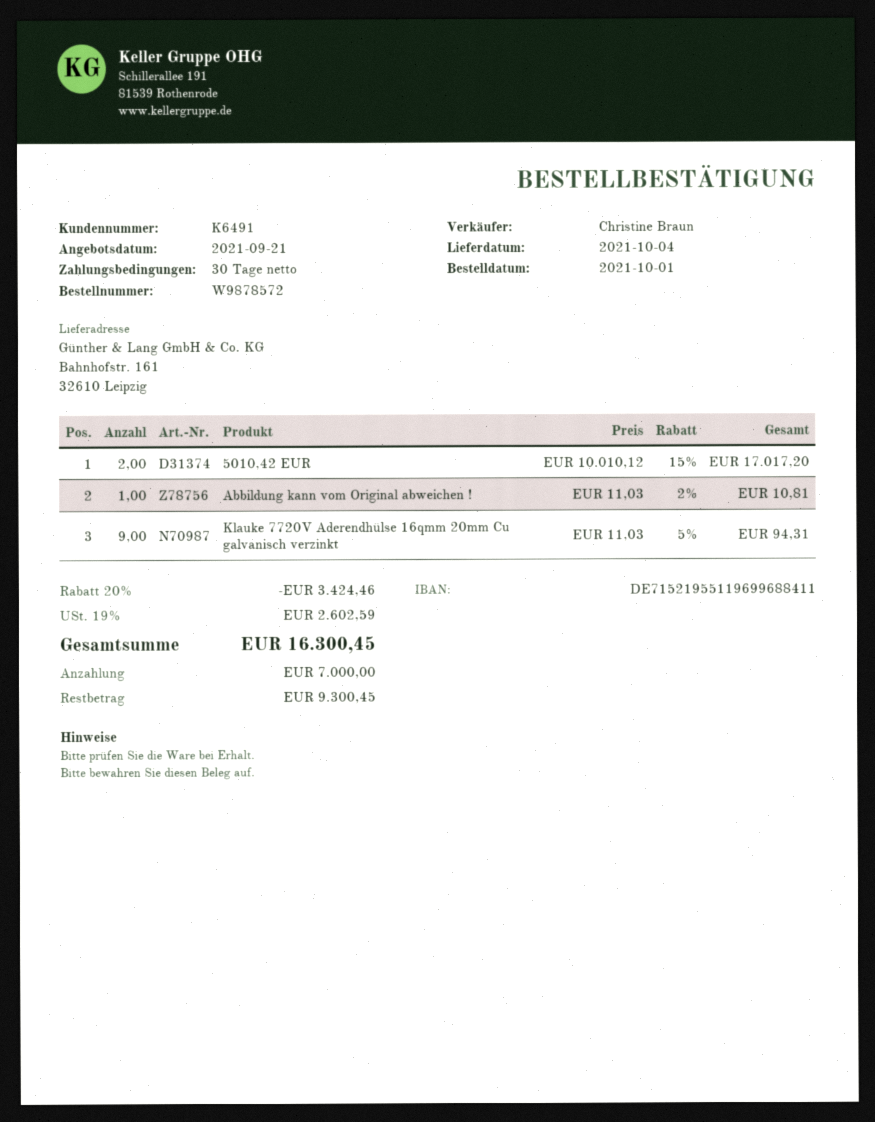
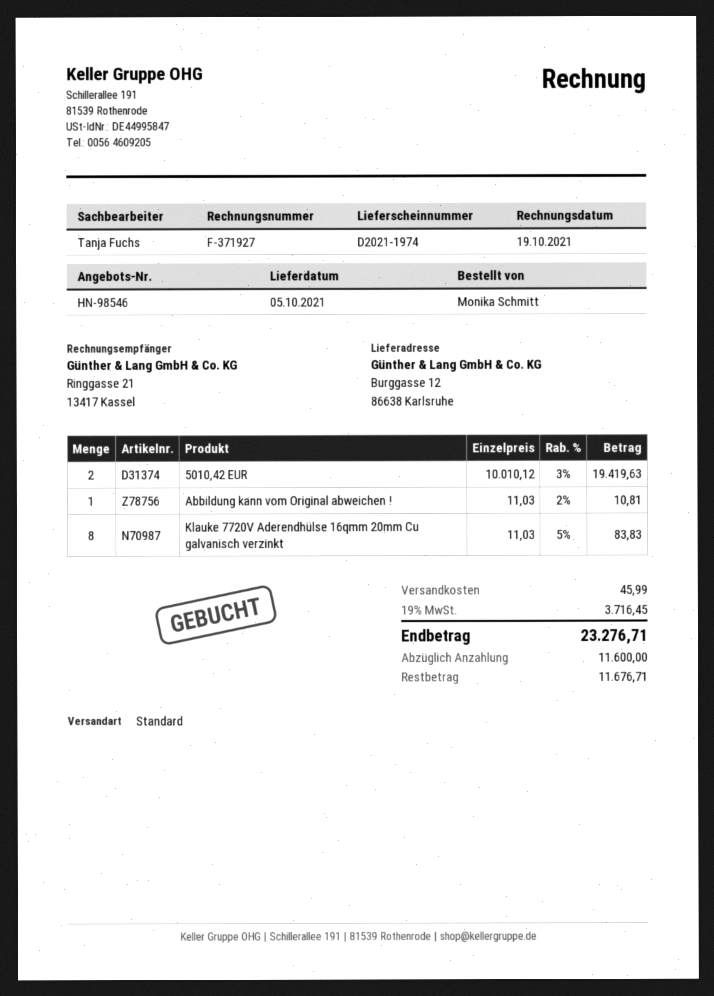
delivery date: 2021-10-04 -> 2021-10-05
sales rep: Christine Braun -> Tanja Fuchs
ship to: Bahnhofstr. 161, 32610 Leipzig -> Burggasse 12, 86638 Karlsruhe
5010,42 EUR: 2 x 10010.12 - 15% = 17017.20 -> 2 x 10010.12 - 3% = 19419.63
Klauke 7720V Aderendhülse 16qmm 20mm Cu galvanisch verzinkt: 9 x 11.03 - 5% = 94.31 -> 8 x 11.03 - 5% = 83.83
discount: 20% = 3424.46 -> none
shipping: none -> 45.99
tax: 19% = 2602.59 -> 19% = 3716.45
total: 16300.45 -> 23276.71
deposit: 7000.00 -> 11600.00
balance: 9300.45 -> 11676.71

